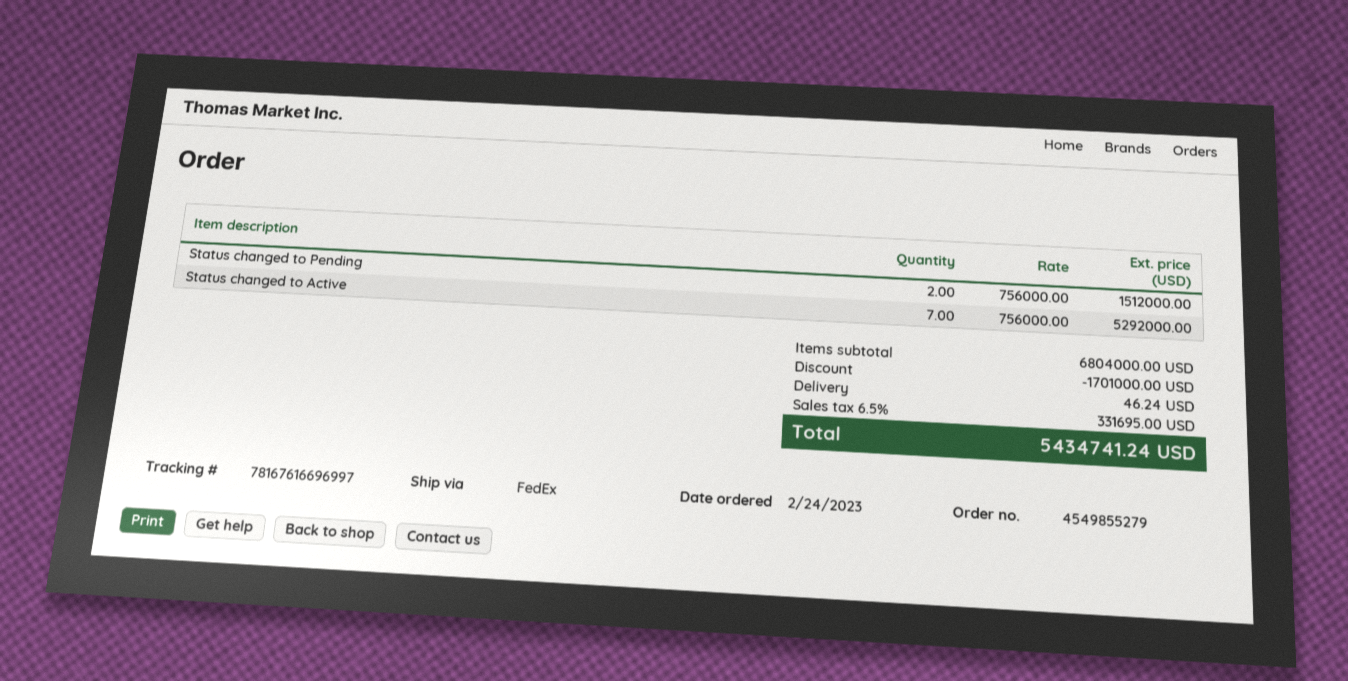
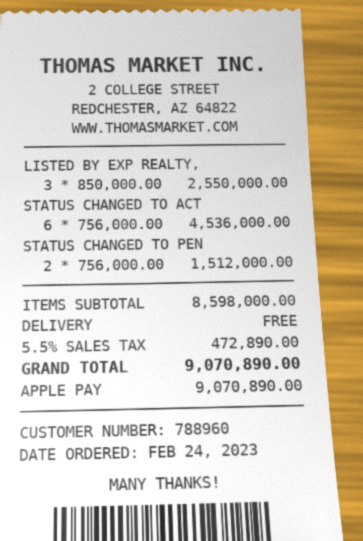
Status changed to Active: 7 x 756000.00 = 5292000.00 -> 6 x 756000.00 = 4536000.00
LISTED BY EXP REALTY,: none -> 3 x 850000.00 = 2550000.00
subtotal: 6804000.00 -> 8598000.00
discount: 1701000.00 -> none
shipping: 46.24 -> 0.00
tax: 6.5% = 331695.00 -> 5.5% = 472890.00
total: 5434741.24 -> 9070890.00

